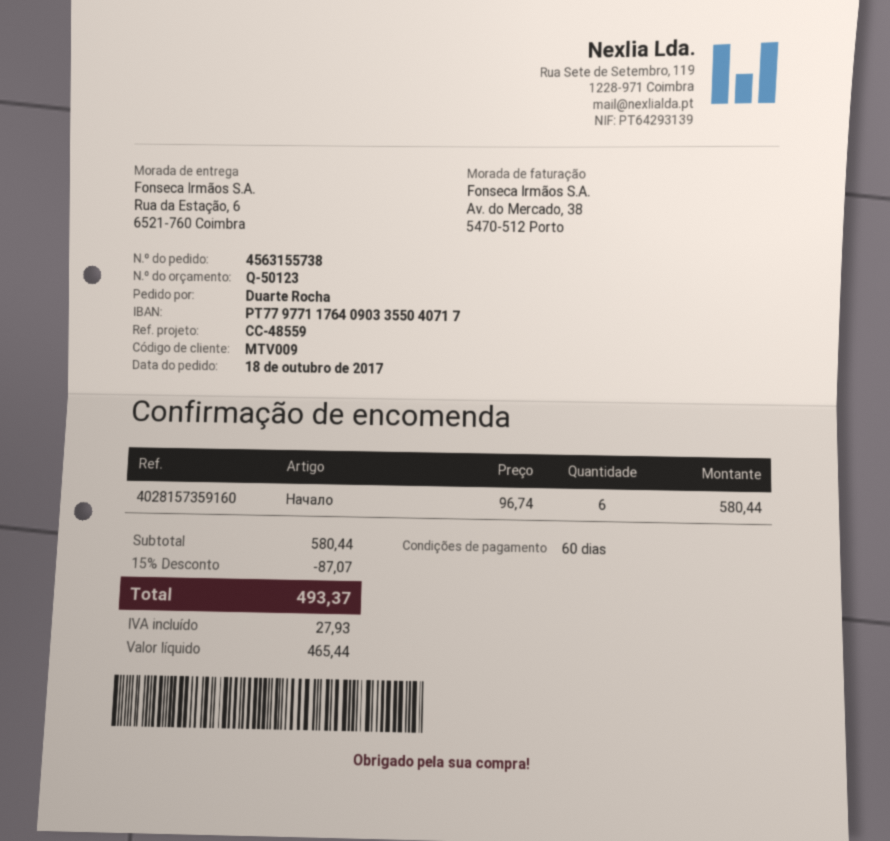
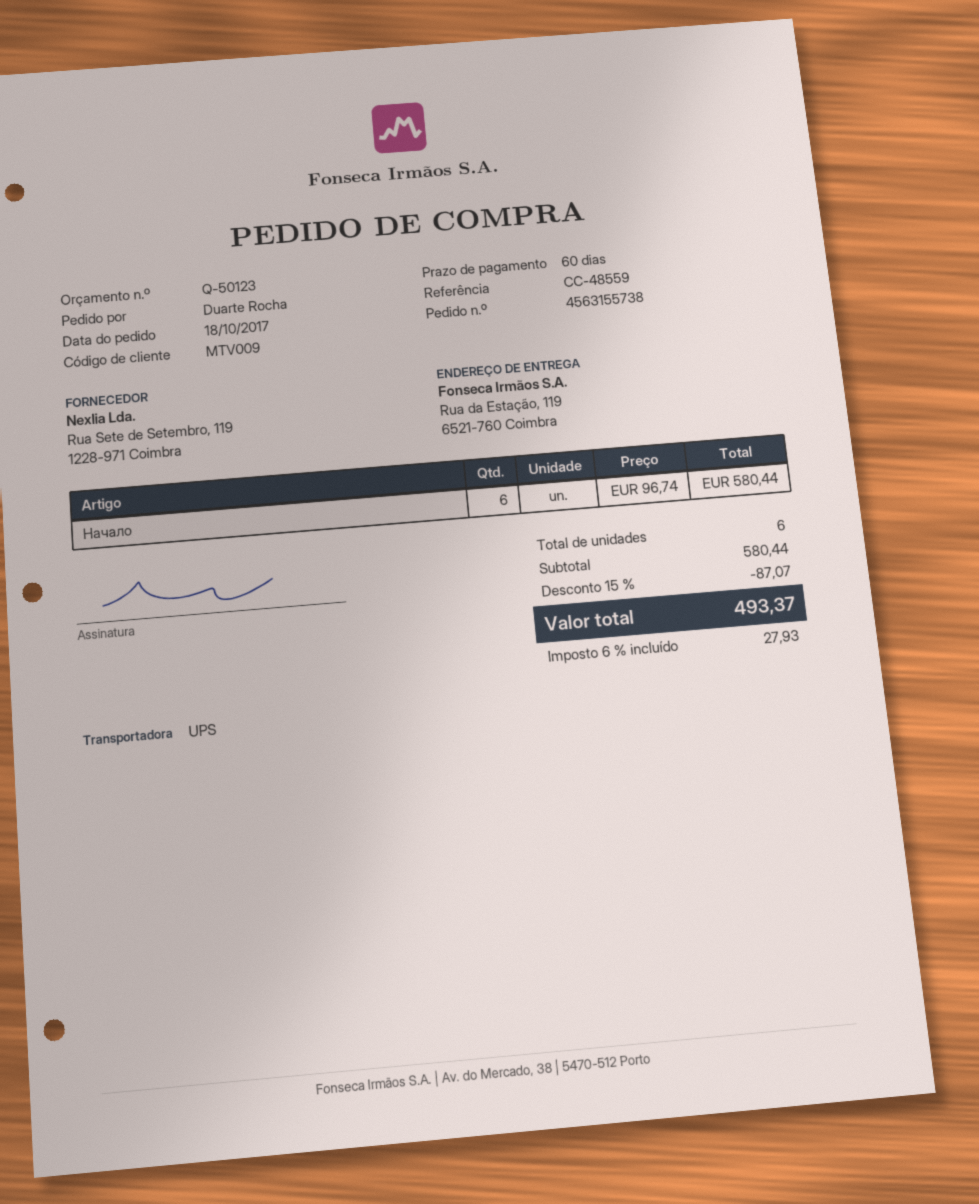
ship to: Rua da Estação, 6, 6521-760 Coimbra -> Rua da Estação, 119, 6521-760 Coimbra

